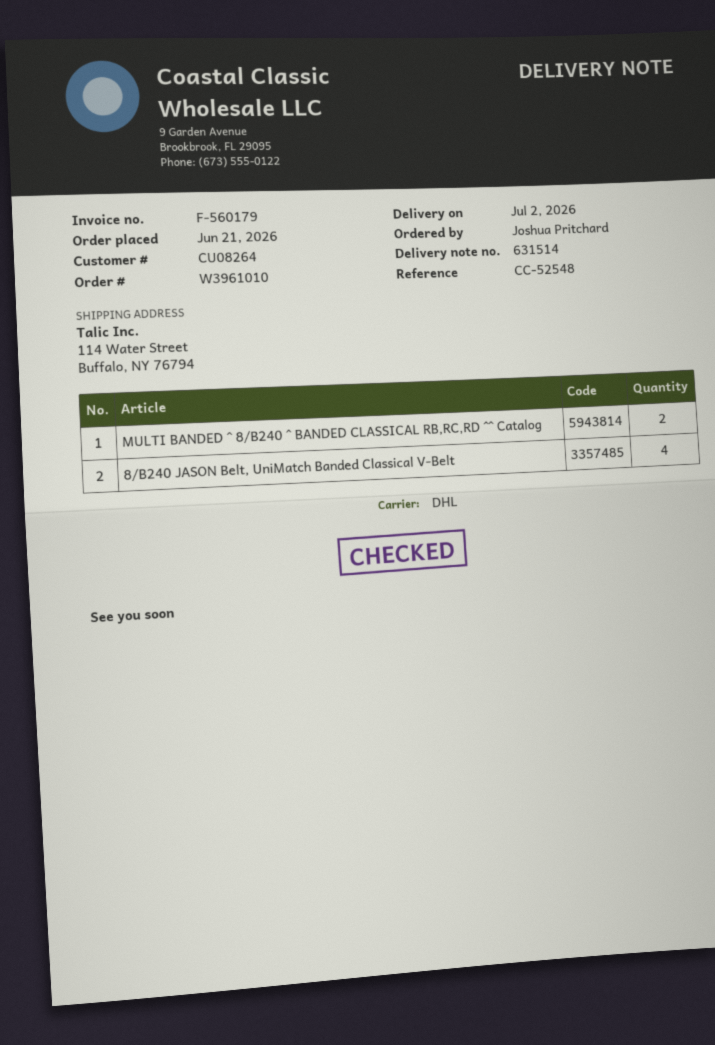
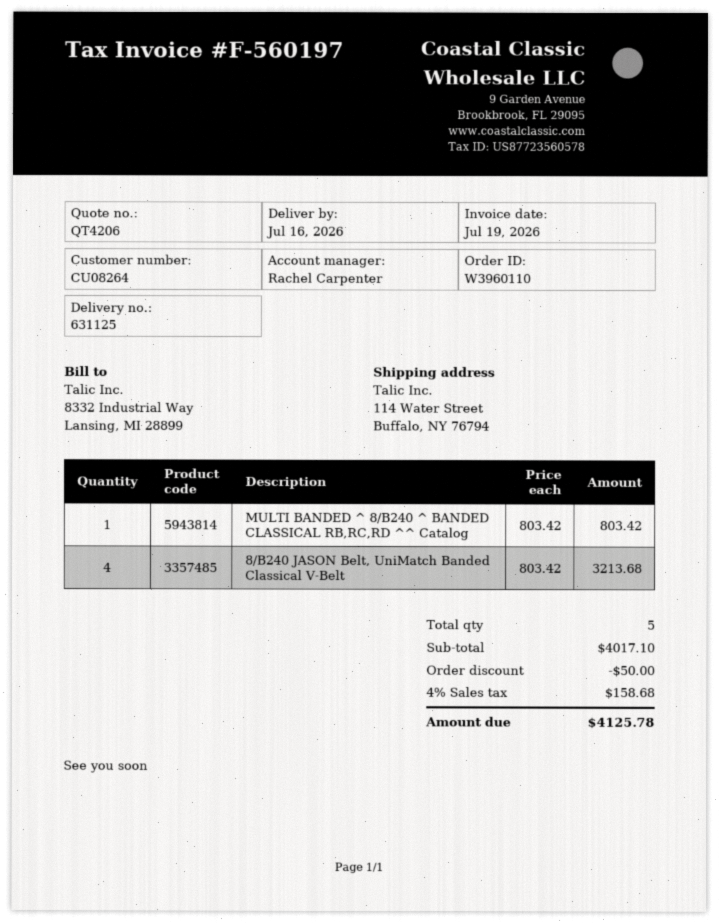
order number: W3961010 -> W3960110
delivery note number: 631514 -> 631125
delivery date: 2026-07-02 -> 2026-07-16
invoice number: F-560179 -> F-560197
MULTI BANDED ^ 8/B240 ^ BANDED CLASSICAL RB,RC,RD ^^ Catalog: 2 -> 1

